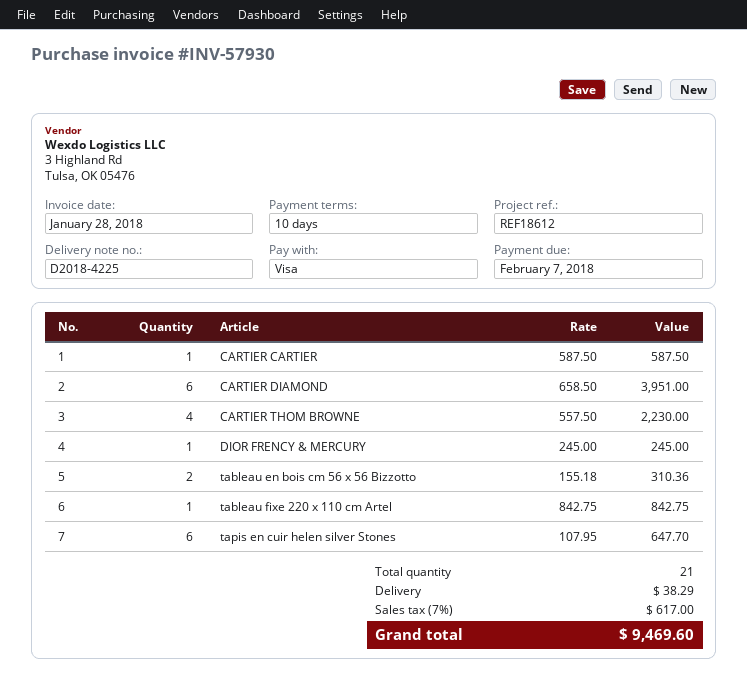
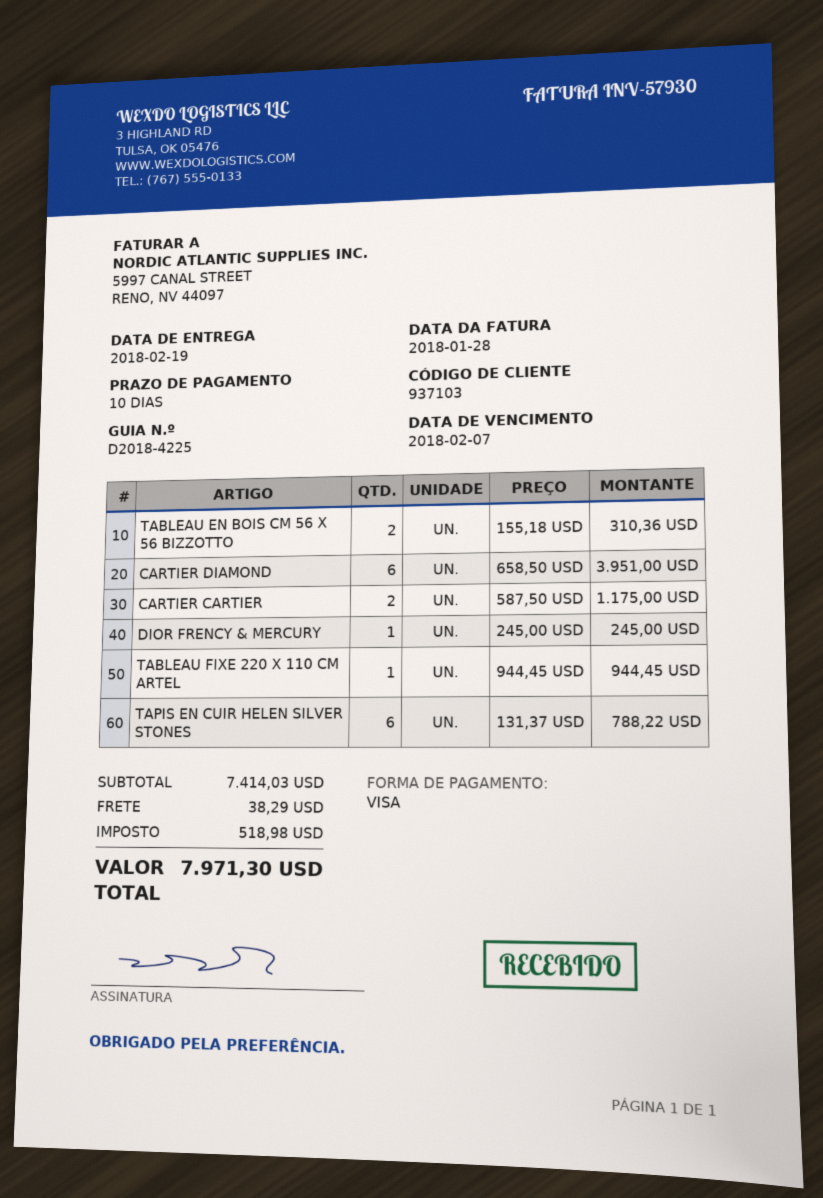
CARTIER CARTIER: 1 x 587.50 = 587.50 -> 2 x 587.50 = 1175.00
CARTIER THOM BROWNE: 4 x 557.50 = 2230.00 -> none
tableau fixe 220 x 110 cm Artel: 1 x 842.75 = 842.75 -> 1 x 944.45 = 944.45
tapis en cuir helen silver Stones: 6 x 107.95 = 647.70 -> 6 x 131.37 = 788.22
tax: 617.00 -> 518.98
total: 9469.60 -> 7971.30

